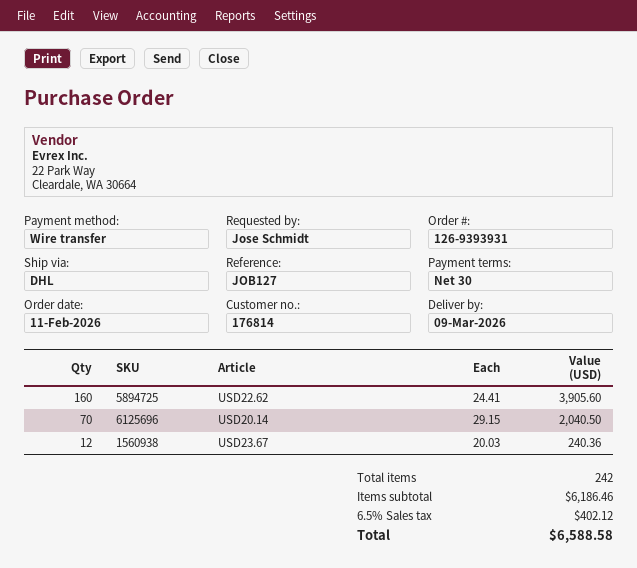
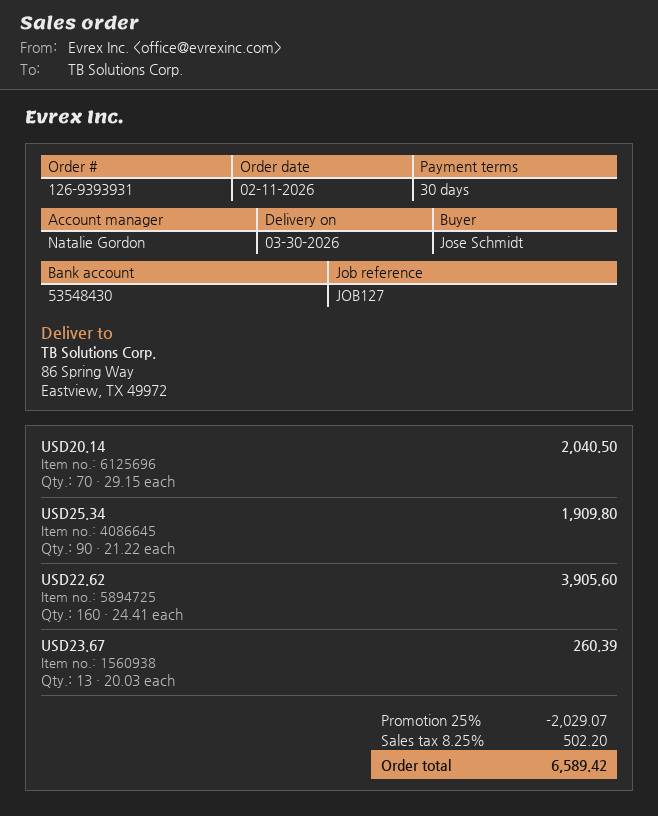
delivery date: 2026-03-09 -> 2026-03-30
USD23.67: 12 x 20.03 = 240.36 -> 13 x 20.03 = 260.39
USD25.34: none -> 90 x 21.22 = 1909.80
discount: none -> 25% = 2029.07
tax: 6.5% = 402.12 -> 8.25% = 502.20
total: 6588.58 -> 6589.42

